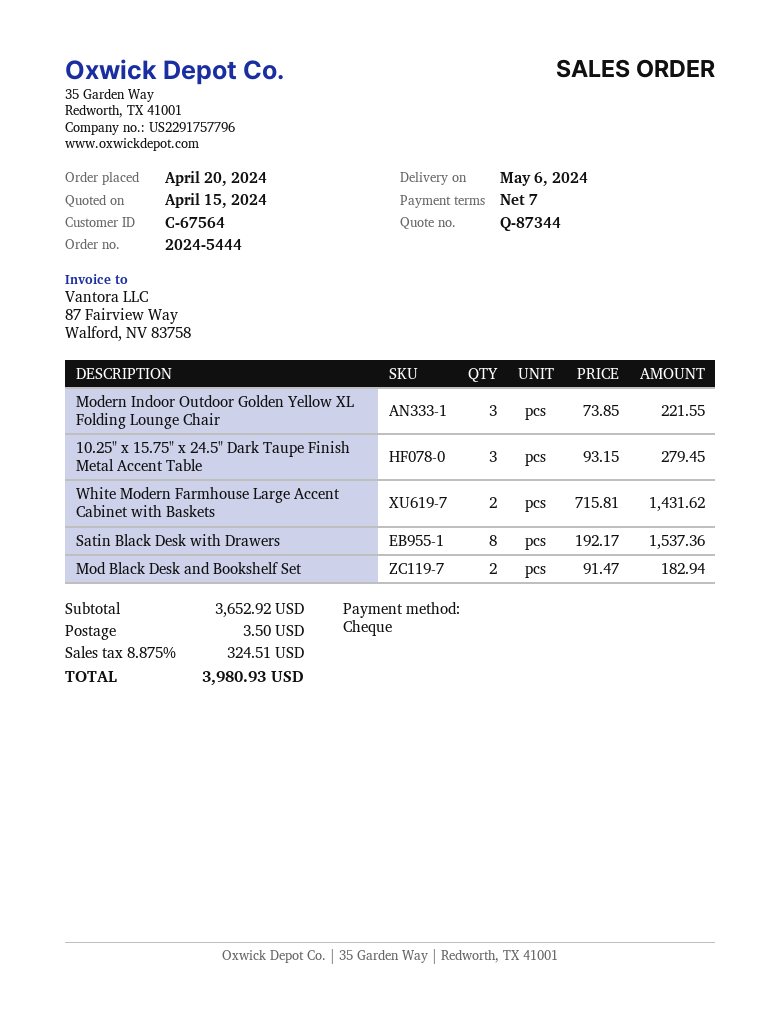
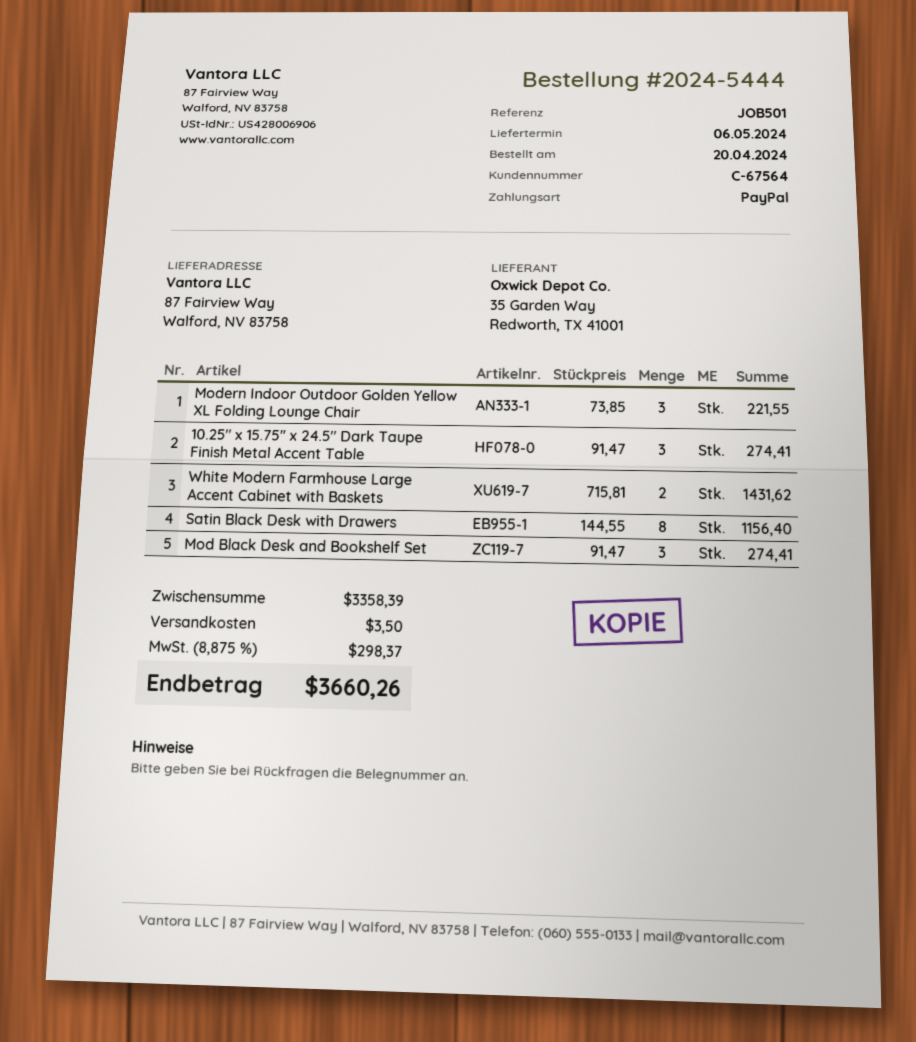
payment method: cheque -> PayPal
10.25" x 15.75" x 24.5" Dark Taupe Finish Metal Accent Table: 3 x 93.15 = 279.45 -> 3 x 91.47 = 274.41
Satin Black Desk with Drawers: 8 x 192.17 = 1537.36 -> 8 x 144.55 = 1156.40
Mod Black Desk and Bookshelf Set: 2 x 91.47 = 182.94 -> 3 x 91.47 = 274.41
subtotal: 3652.92 -> 3358.39
tax: 8.875% = 324.51 -> 8.875% = 298.37
total: 3980.93 -> 3660.26

